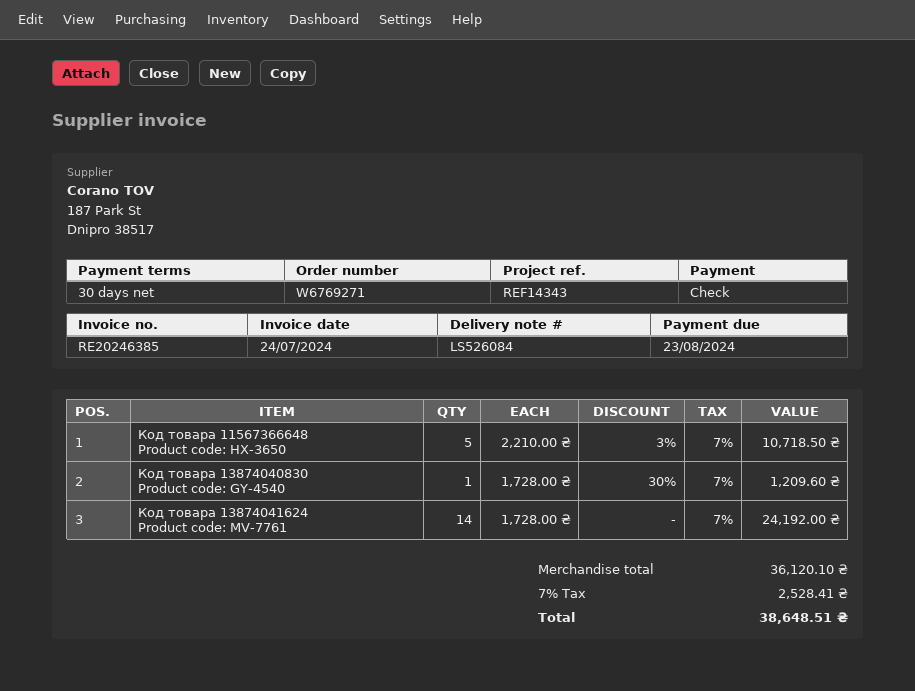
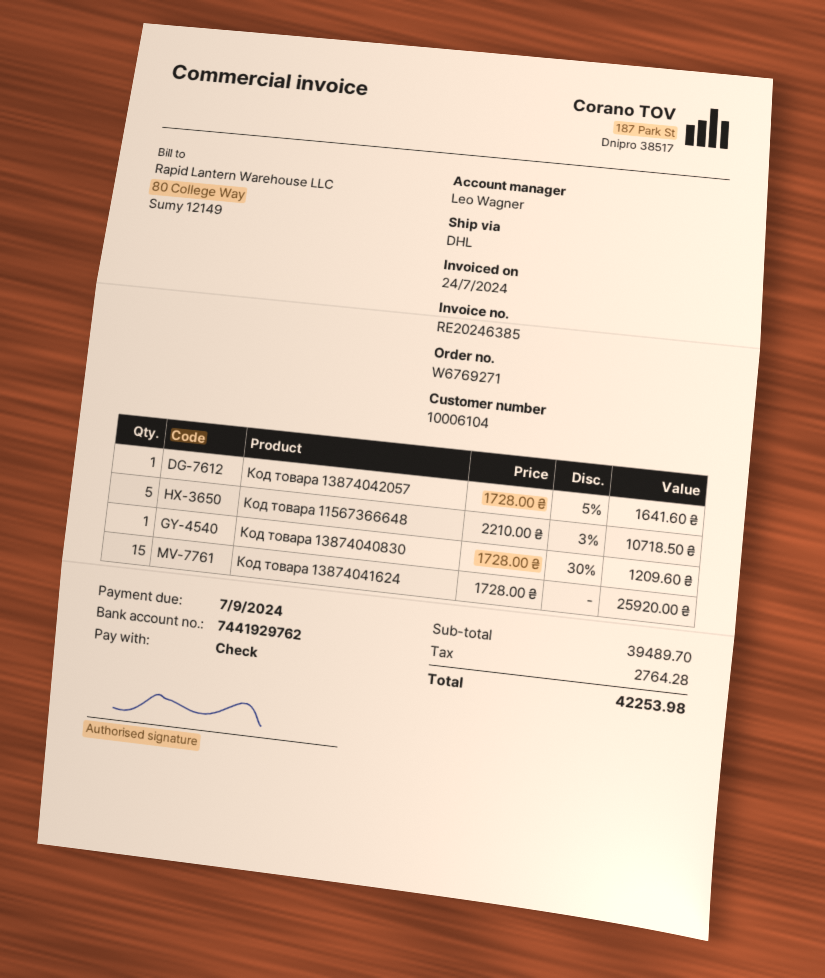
due date: 2024-08-23 -> 2024-09-07
Код товара 13874041624: 14 x 1728.00 = 24192.00 -> 15 x 1728.00 = 25920.00
Код товара 13874042057: none -> 1 x 1728.00 - 5% = 1641.60
subtotal: 36120.10 -> 39489.70
tax: 2528.41 -> 2764.28
total: 38648.51 -> 42253.98

